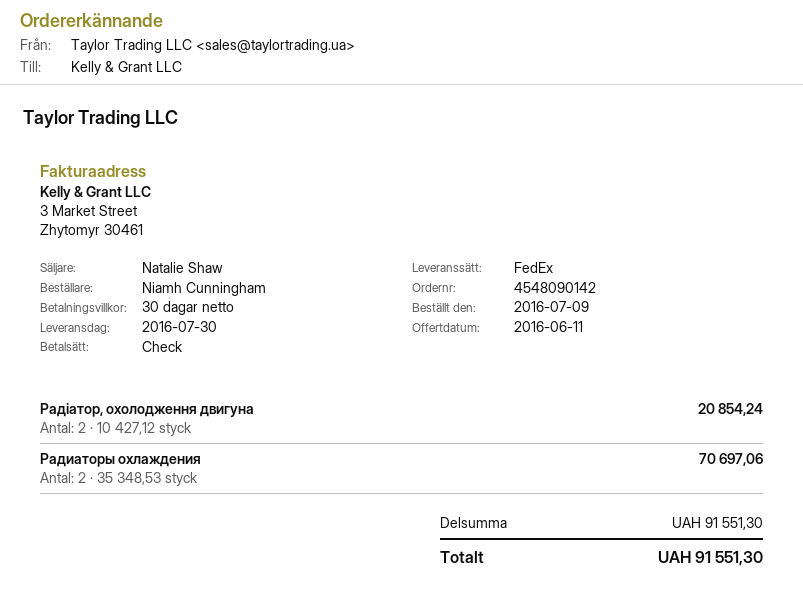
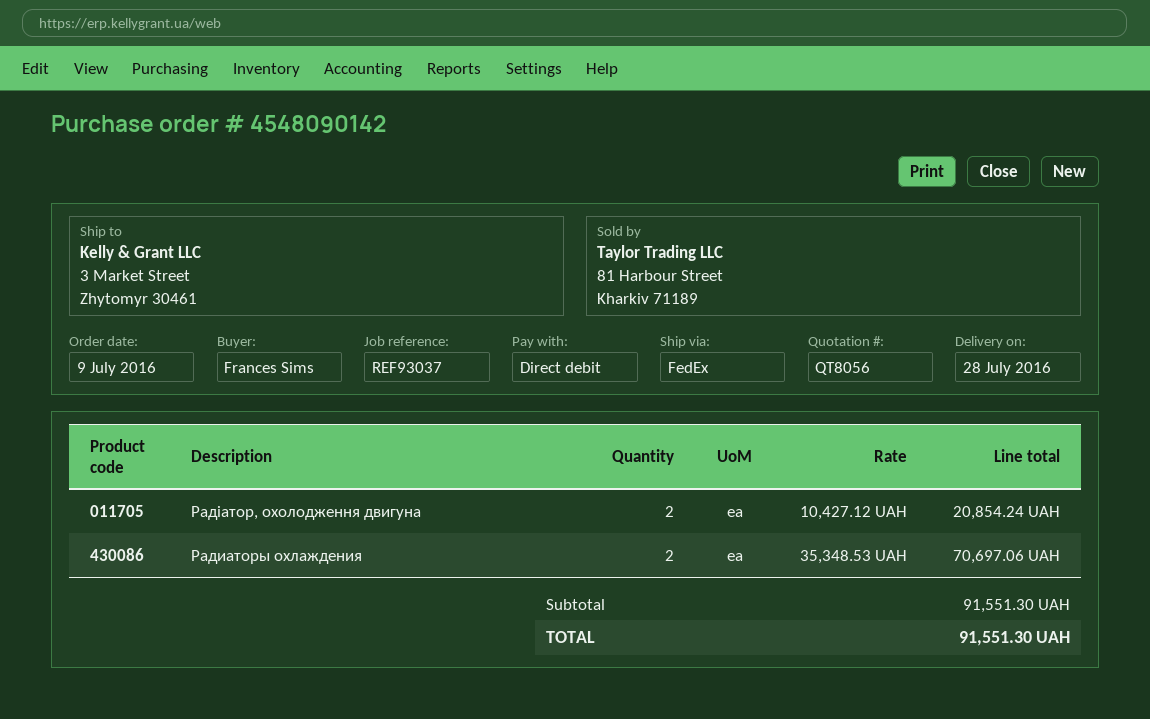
delivery date: 2016-07-30 -> 2016-07-28
ordered by: Niamh Cunningham -> Frances Sims
payment method: cheque -> direct debit

